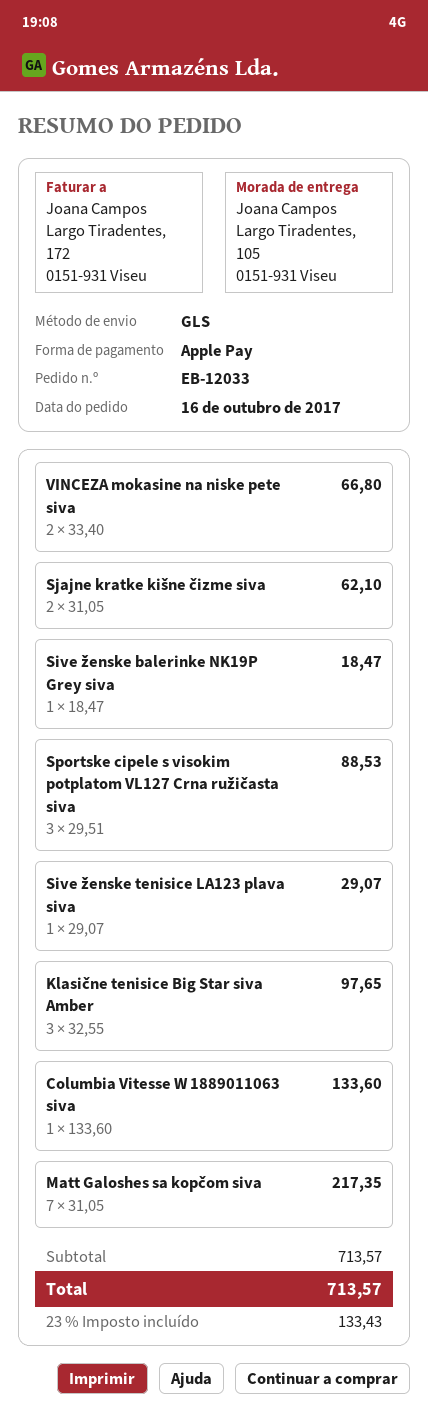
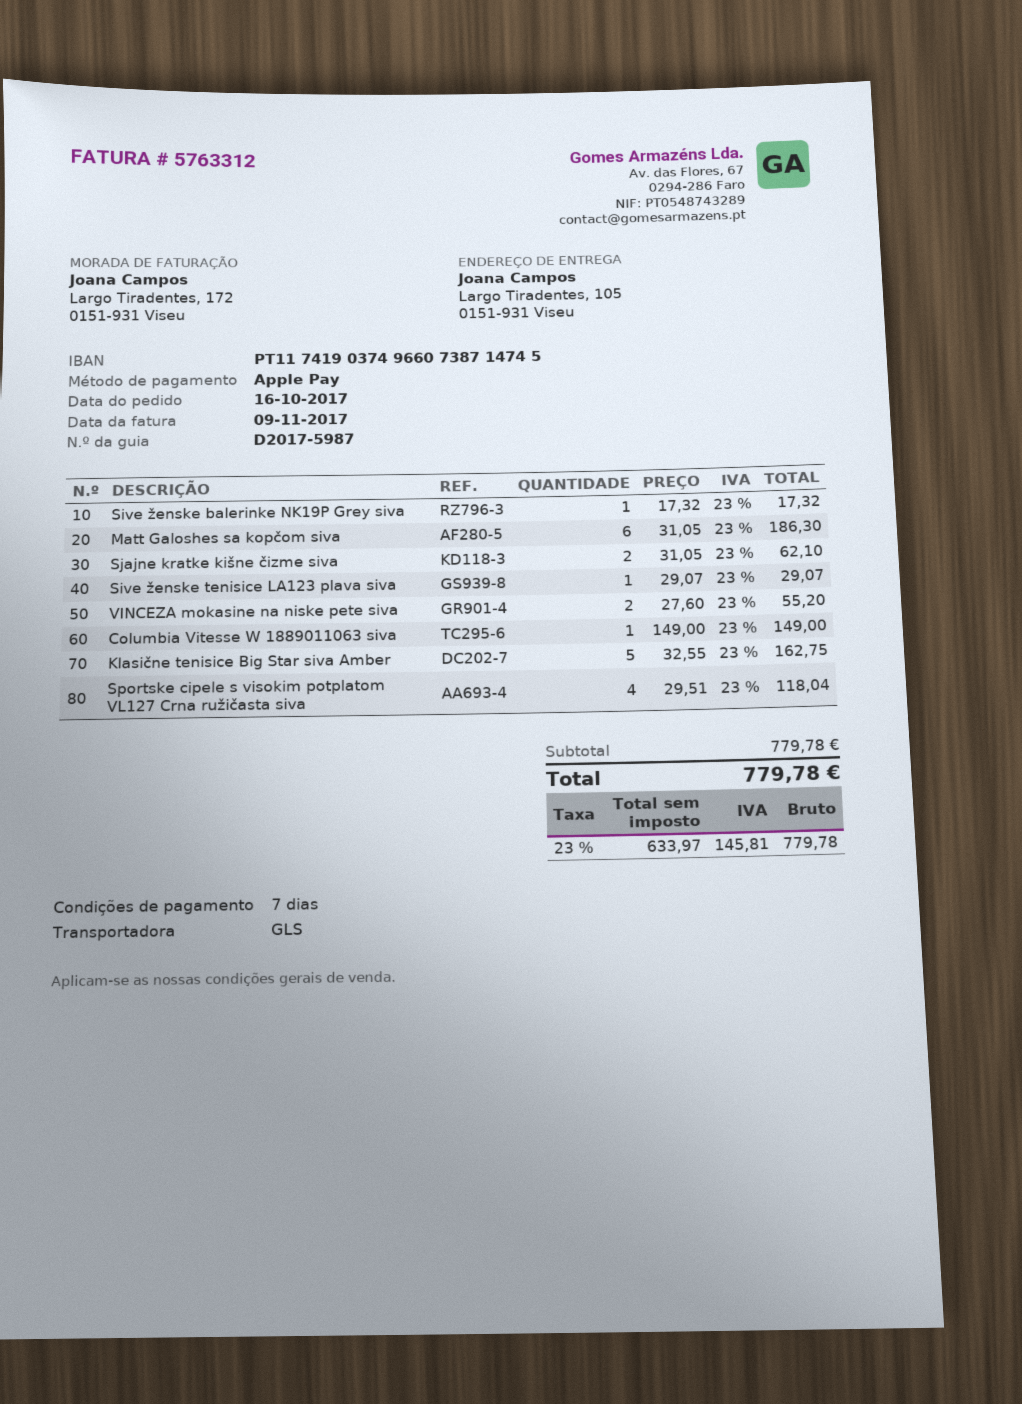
VINCEZA mokasine na niske pete siva: 2 x 33.40 = 66.80 -> 2 x 27.60 = 55.20
Sive ženske balerinke NK19P Grey siva: 1 x 18.47 = 18.47 -> 1 x 17.32 = 17.32
Sportske cipele s visokim potplatom VL127 Crna ružičasta siva: 3 x 29.51 = 88.53 -> 4 x 29.51 = 118.04
Klasične tenisice Big Star siva Amber: 3 x 32.55 = 97.65 -> 5 x 32.55 = 162.75
Columbia Vitesse W 1889011063 siva: 1 x 133.60 = 133.60 -> 1 x 149.00 = 149.00
Matt Galoshes sa kopčom siva: 7 x 31.05 = 217.35 -> 6 x 31.05 = 186.30
subtotal: 713.57 -> 779.78
tax: 23% = 133.43 -> 23% = 145.81
total: 713.57 -> 779.78

